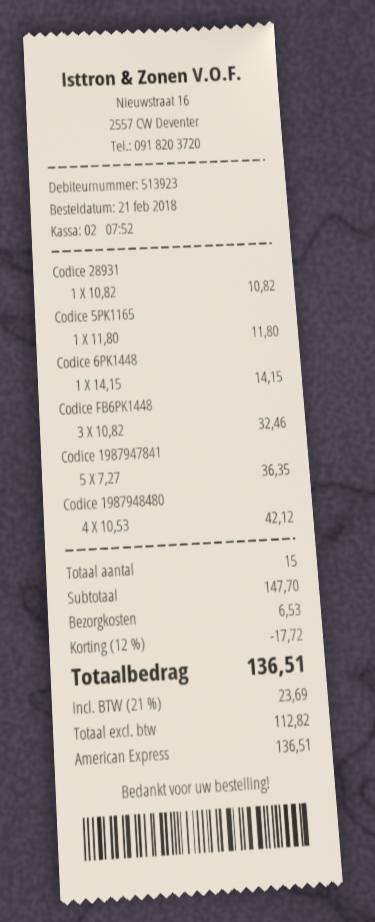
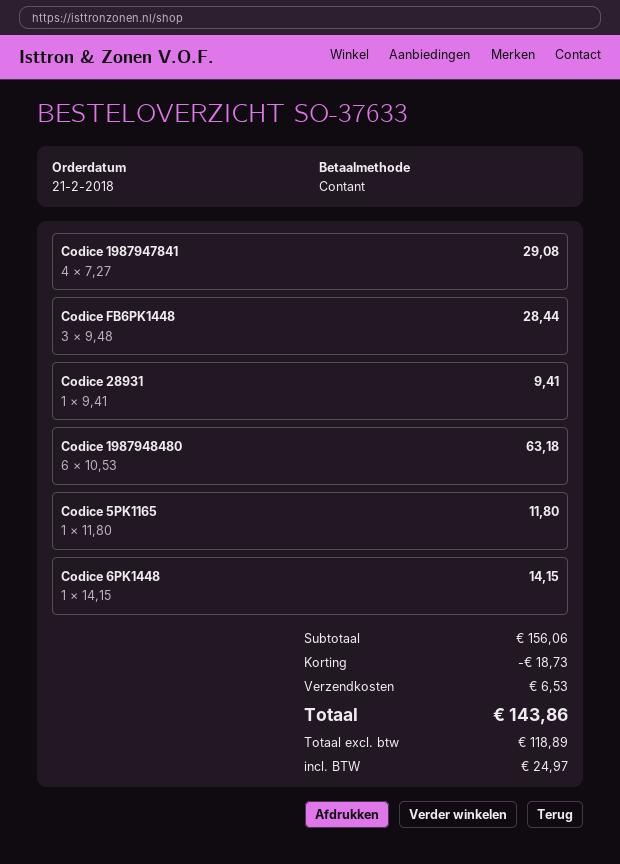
payment method: American Express -> cash
Codice 28931: 1 x 10.82 = 10.82 -> 1 x 9.41 = 9.41
Codice FB6PK1448: 3 x 10.82 = 32.46 -> 3 x 9.48 = 28.44
Codice 1987947841: 5 x 7.27 = 36.35 -> 4 x 7.27 = 29.08
Codice 1987948480: 4 x 10.53 = 42.12 -> 6 x 10.53 = 63.18
subtotal: 147.70 -> 156.06
discount: 17.72 -> 18.73
net: 112.82 -> 118.89
tax: 23.69 -> 24.97
total: 136.51 -> 143.86

